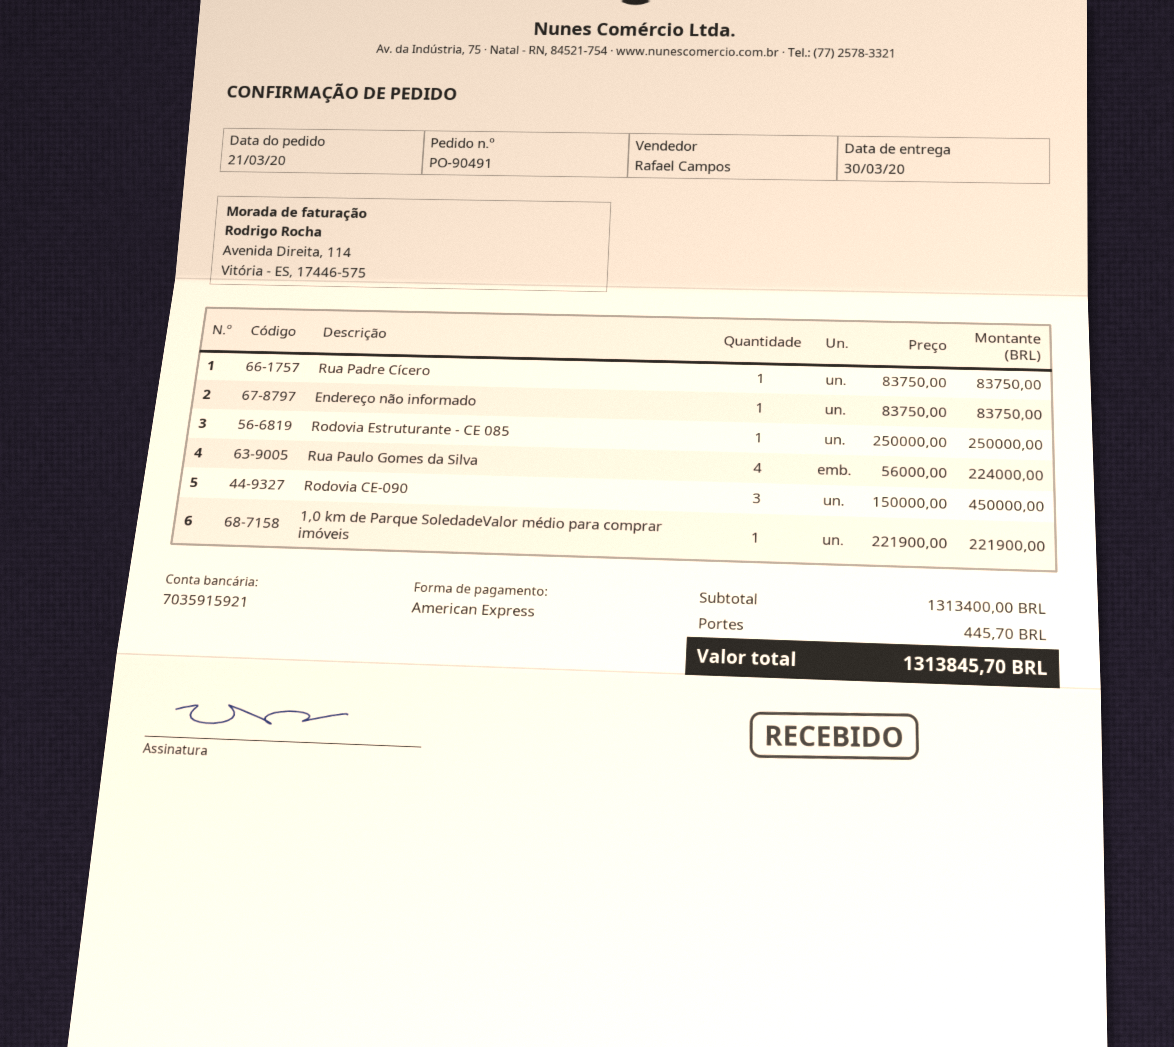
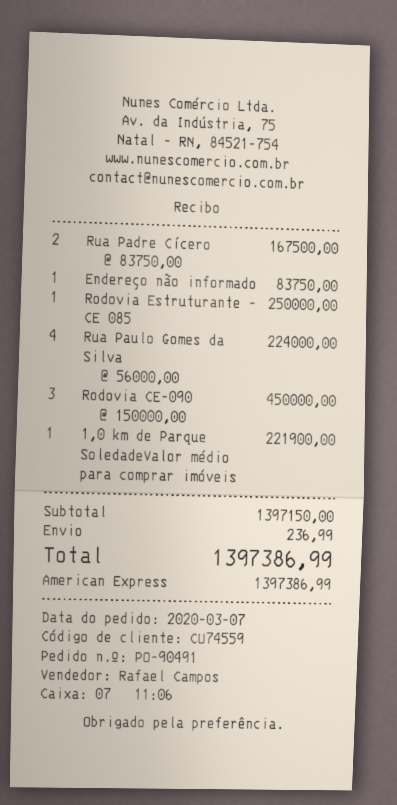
order date: 2020-03-21 -> 2020-03-07
Rua Padre Cícero: 1 x 83750.00 = 83750.00 -> 2 x 83750.00 = 167500.00
subtotal: 1313400.00 -> 1397150.00
shipping: 445.70 -> 236.99
total: 1313845.70 -> 1397386.99

